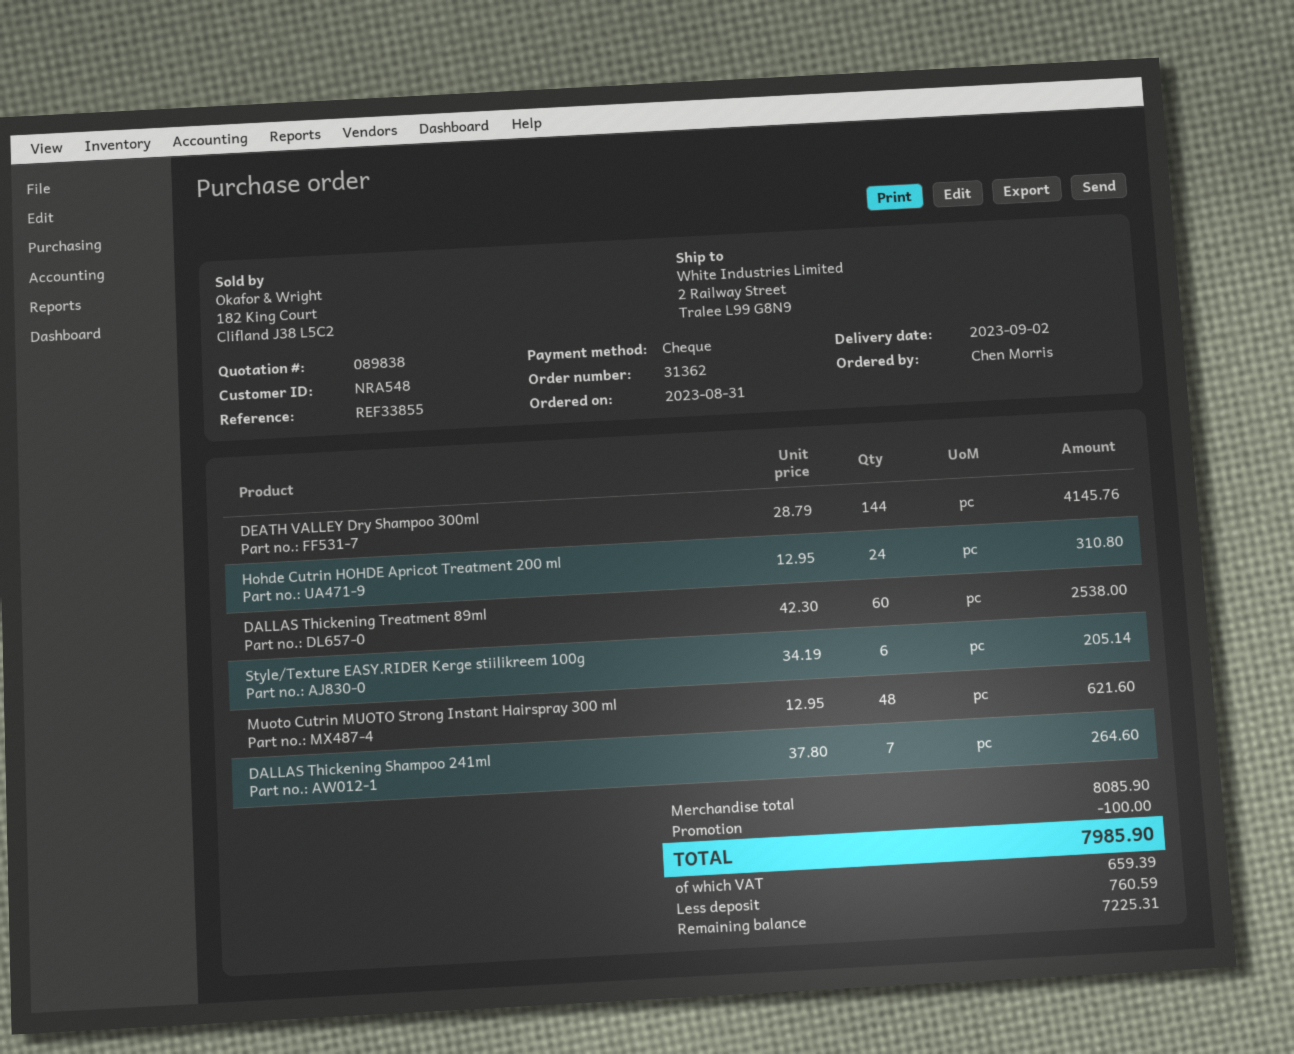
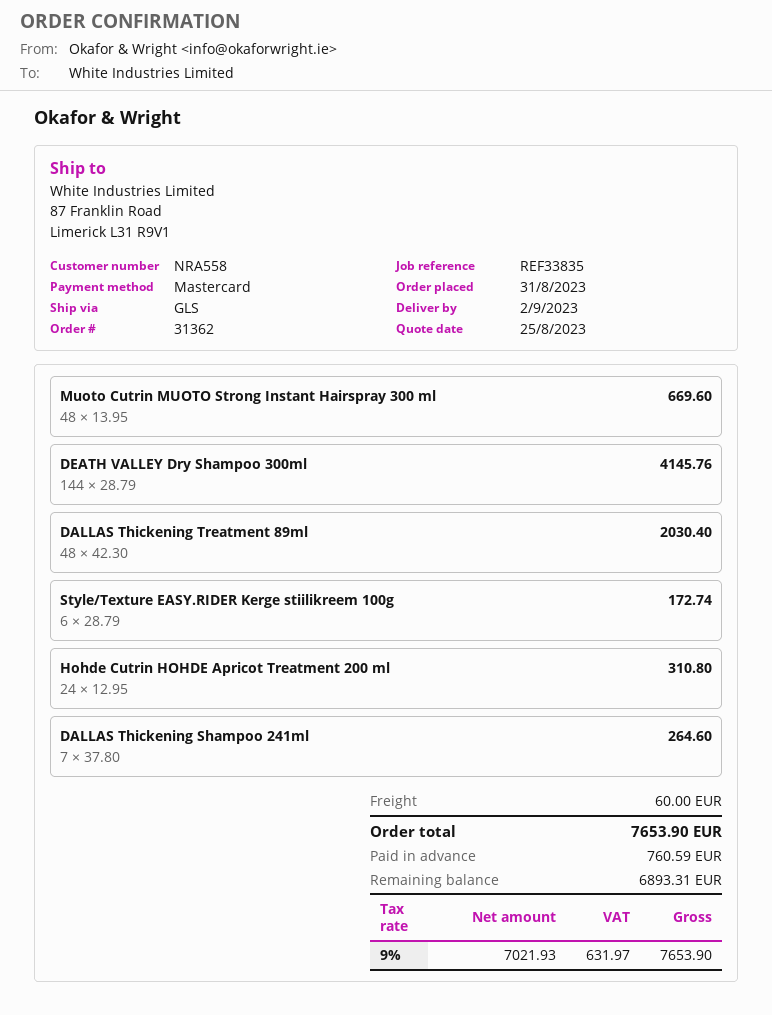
customer number: NRA548 -> NRA558
reference: REF33855 -> REF33835
payment method: cheque -> Mastercard
ship to: 2 Railway Street, Tralee L99 G8N9 -> 87 Franklin Road, Limerick L31 R9V1
DALLAS Thickening Treatment 89ml: 60 x 42.30 = 2538.00 -> 48 x 42.30 = 2030.40
Style/Texture EASY.RIDER Kerge stiilikreem 100g: 6 x 34.19 = 205.14 -> 6 x 28.79 = 172.74
Muoto Cutrin MUOTO Strong Instant Hairspray 300 ml: 48 x 12.95 = 621.60 -> 48 x 13.95 = 669.60
discount: 100.00 -> none
shipping: none -> 60.00
tax: 659.39 -> 631.97
total: 7985.90 -> 7653.90
balance: 7225.31 -> 6893.31

